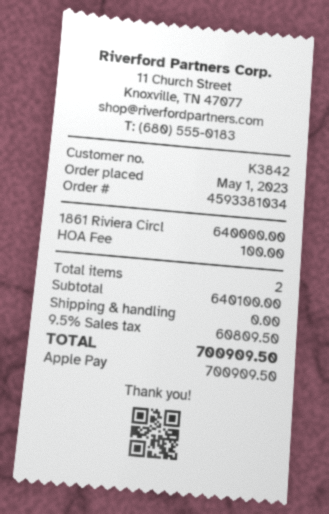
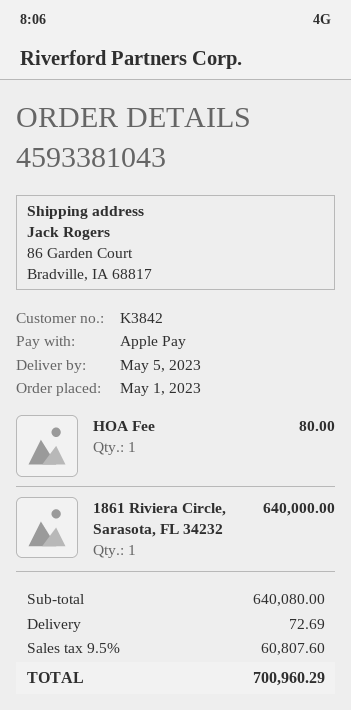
order number: 4593381034 -> 4593381043
HOA Fee: 1 for 100.00 -> 1 for 80.00
subtotal: 640100.00 -> 640080.00
shipping: 0.00 -> 72.69
tax: 9.5% = 60809.50 -> 9.5% = 60807.60
total: 700909.50 -> 700960.29

